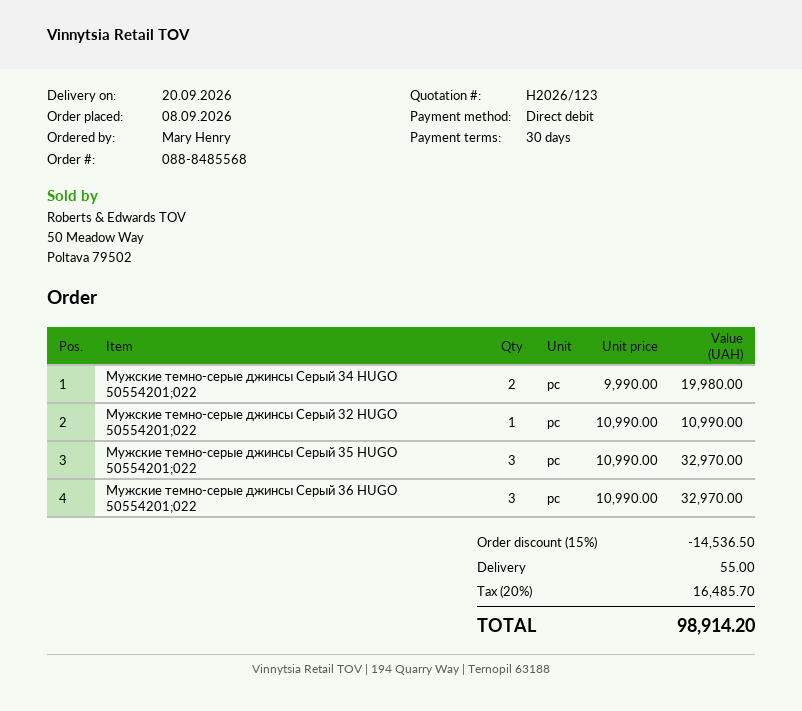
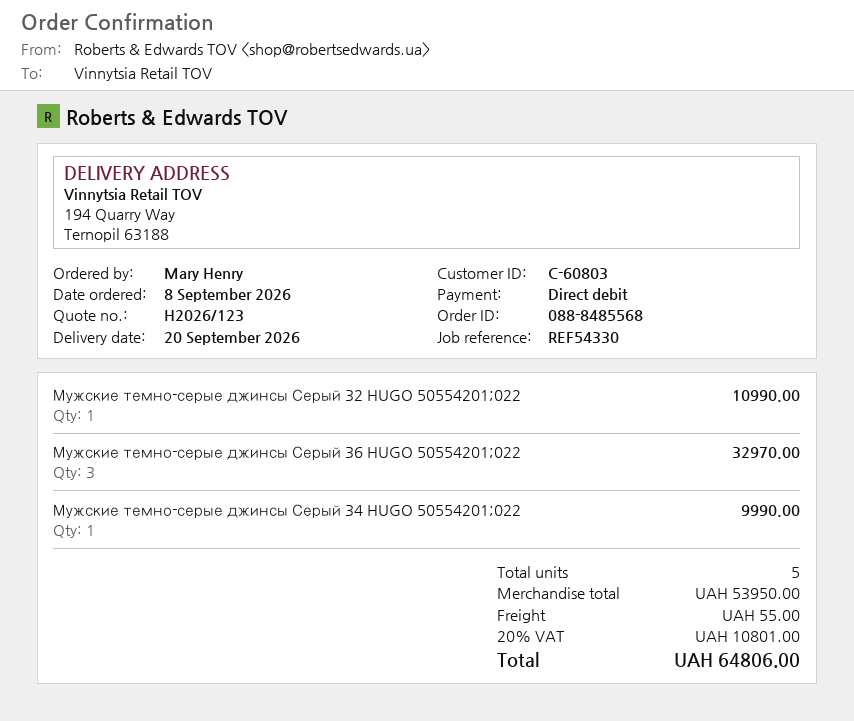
Мужские темно-серые джинсы Серый 34 HUGO 50554201;022: 2 for 19980.00 -> 1 for 9990.00
Мужские темно-серые джинсы Серый 35 HUGO 50554201;022: 3 for 32970.00 -> none
discount: 15% = 14536.50 -> none
tax: 20% = 16485.70 -> 20% = 10801.00
total: 98914.20 -> 64806.00

